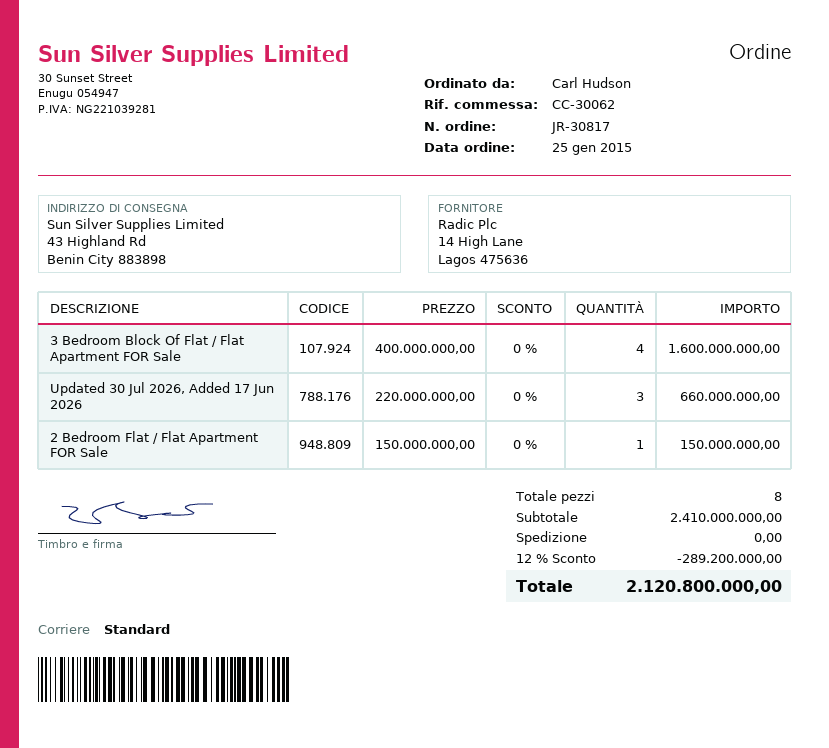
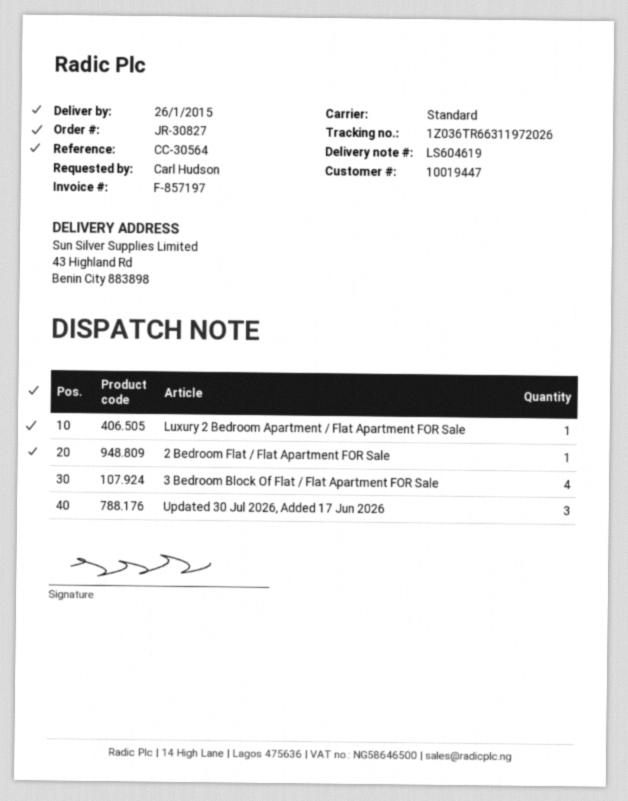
order number: JR-30817 -> JR-30827
reference: CC-30062 -> CC-30564
Luxury 2 Bedroom Apartment / Flat Apartment FOR Sale: none -> 1

